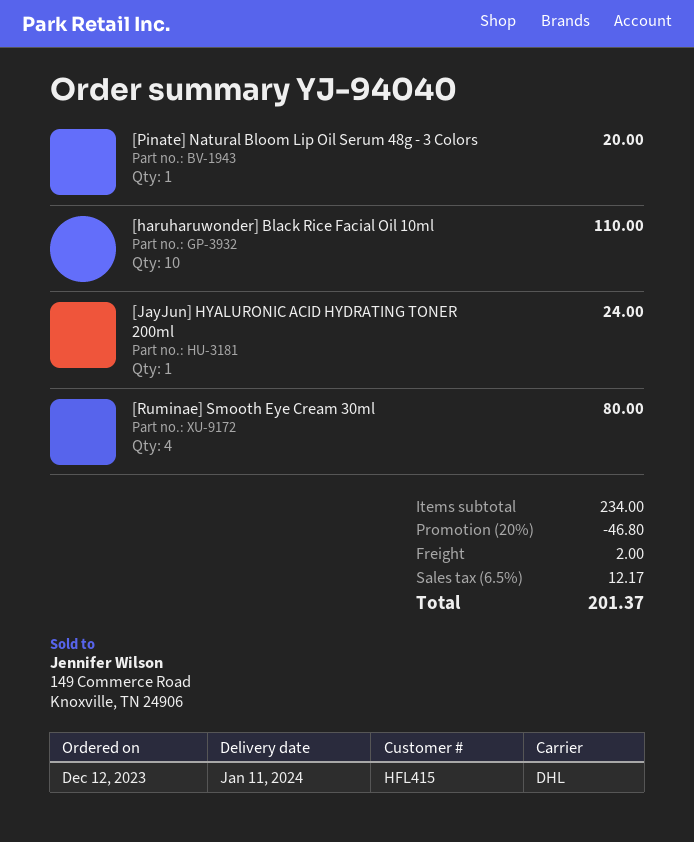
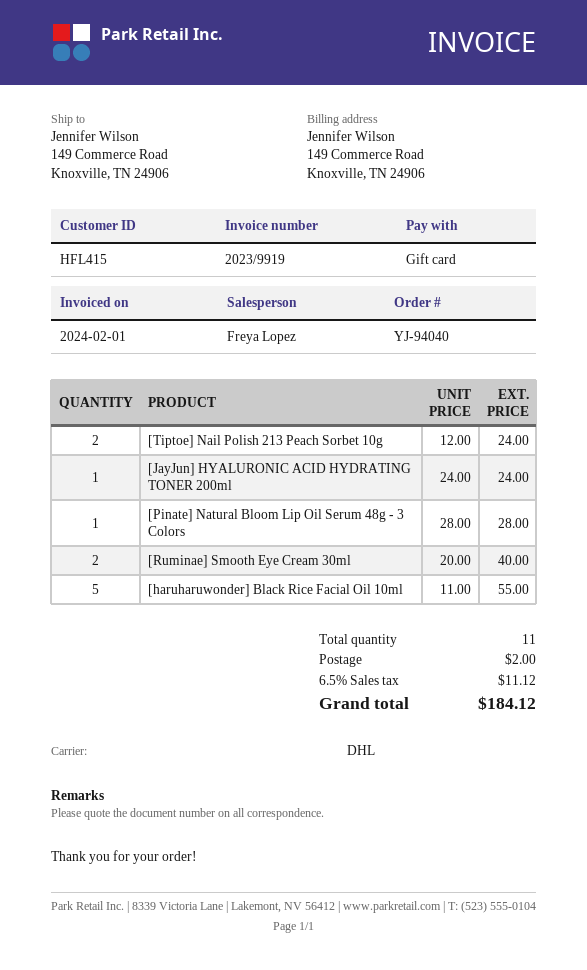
[Pinate] Natural Bloom Lip Oil Serum 48g - 3 Colors: 1 for 20.00 -> 1 for 28.00
[haruharuwonder] Black Rice Facial Oil 10ml: 10 for 110.00 -> 5 for 55.00
[Ruminae] Smooth Eye Cream 30ml: 4 for 80.00 -> 2 for 40.00
[Tiptoe] Nail Polish 213 Peach Sorbet 10g: none -> 2 for 24.00
discount: 20% = 46.80 -> none
tax: 6.5% = 12.17 -> 6.5% = 11.12
total: 201.37 -> 184.12

